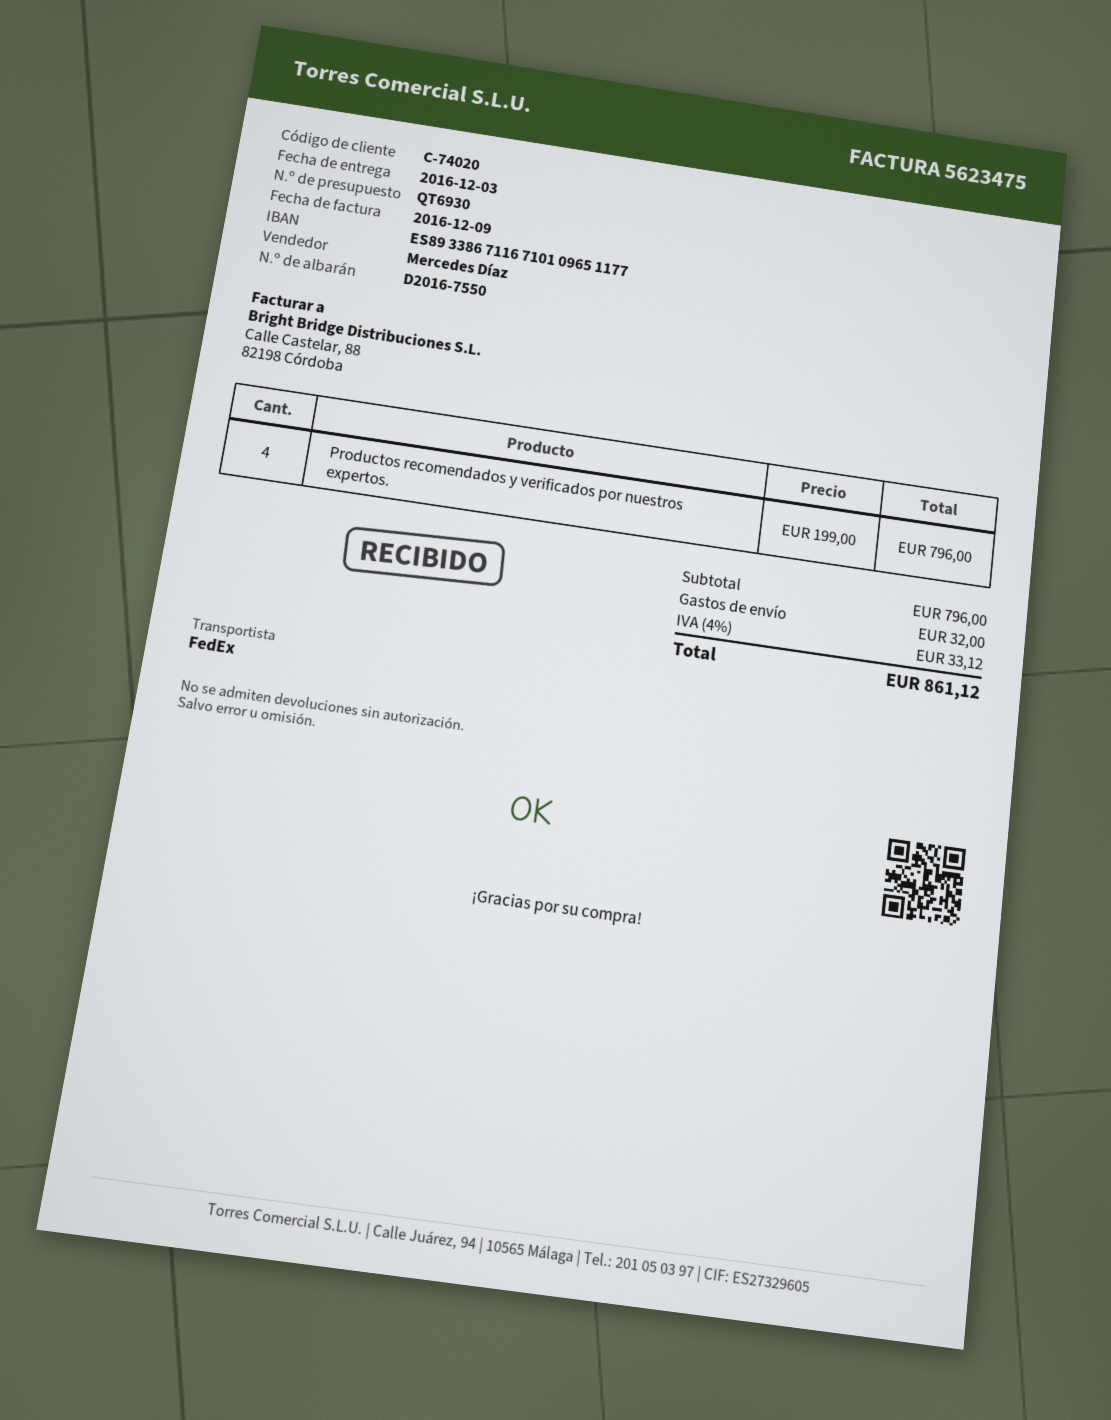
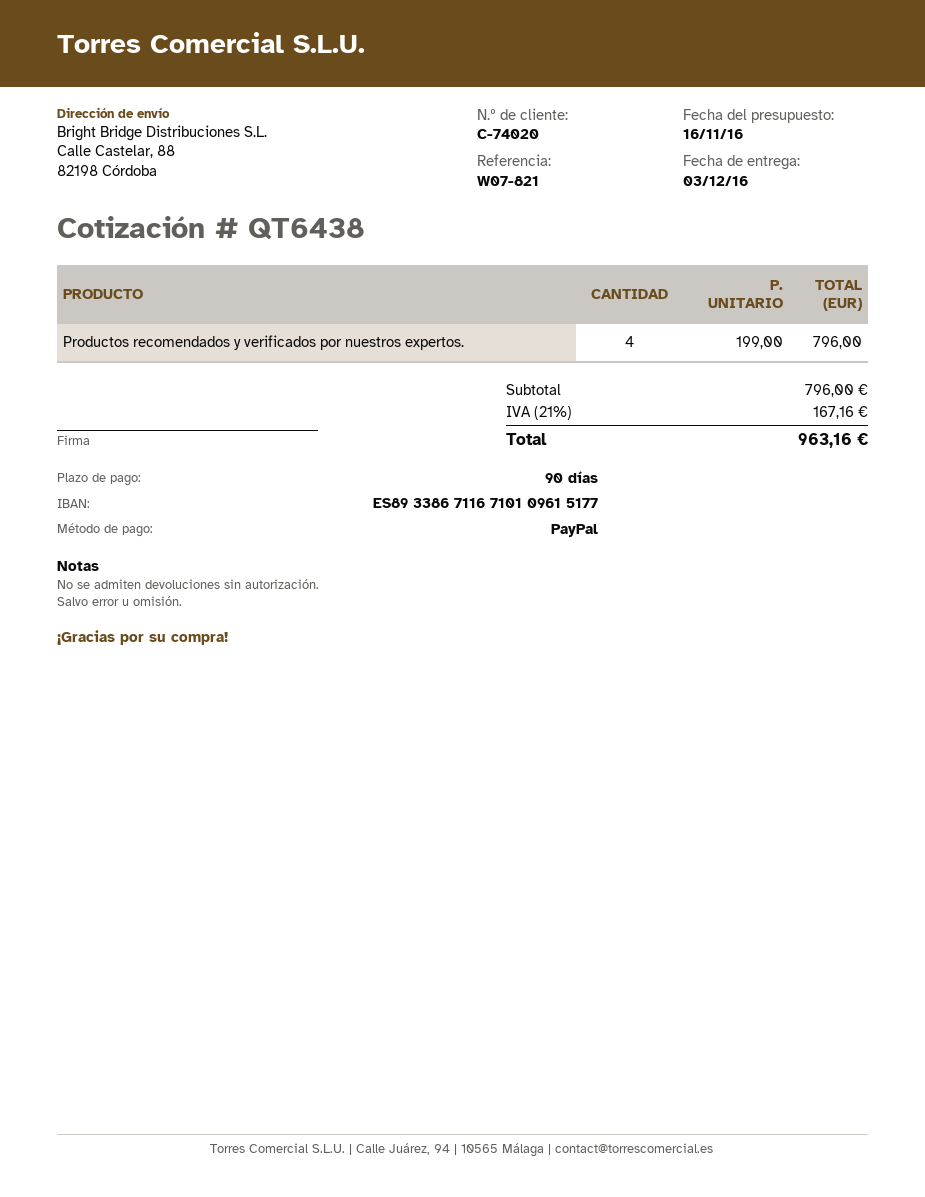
quote number: QT6930 -> QT6438
bank account: ES8933867116710109651177 -> ES8933867116710109615177
shipping: 32.00 -> none
tax: 4% = 33.12 -> 21% = 167.16
total: 861.12 -> 963.16

